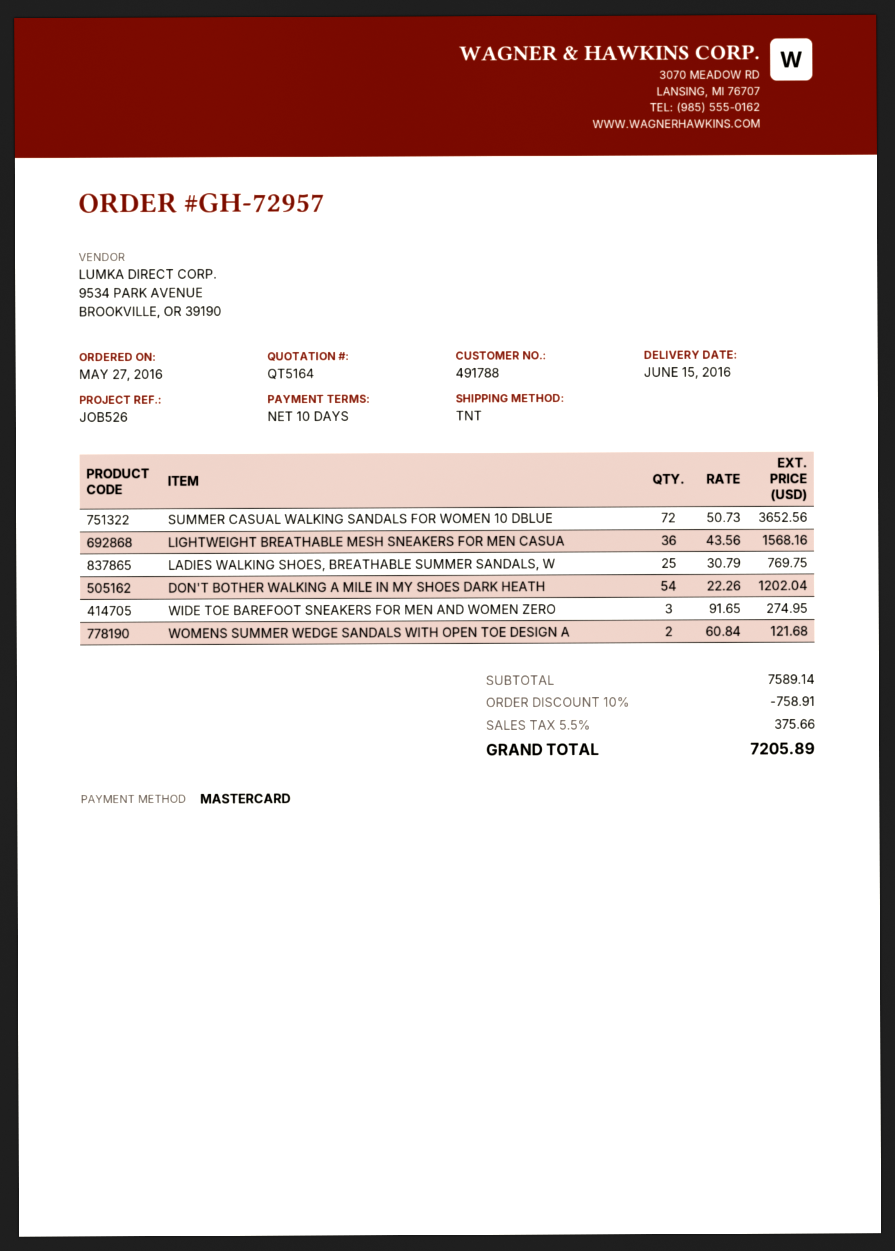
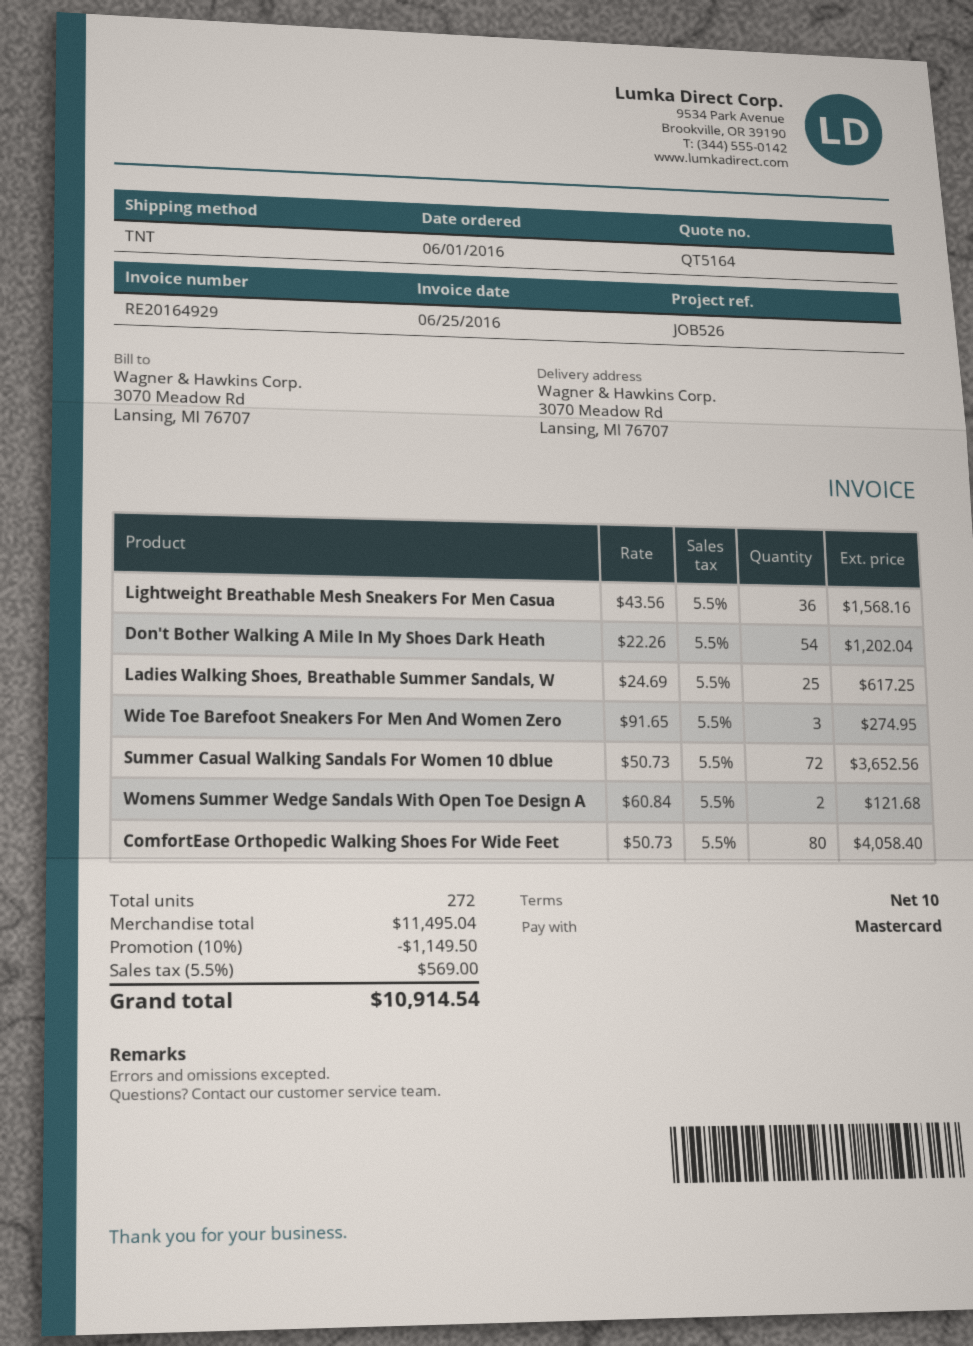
order date: 2016-05-27 -> 2016-06-01
LADIES WALKING SHOES, BREATHABLE SUMMER SANDALS, W: 25 x 30.79 = 769.75 -> 25 x 24.69 = 617.25
ComfortEase Orthopedic Walking Shoes For Wide Feet: none -> 80 x 50.73 = 4058.40
subtotal: 7589.14 -> 11495.04
discount: 10% = 758.91 -> 10% = 1149.50
tax: 5.5% = 375.66 -> 5.5% = 569.00
total: 7205.89 -> 10914.54

